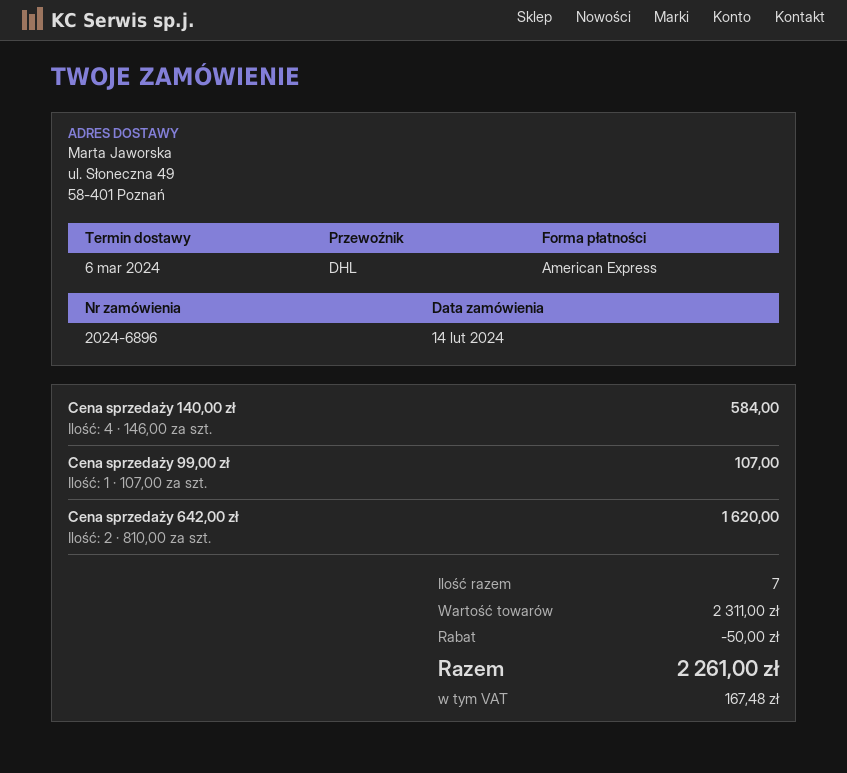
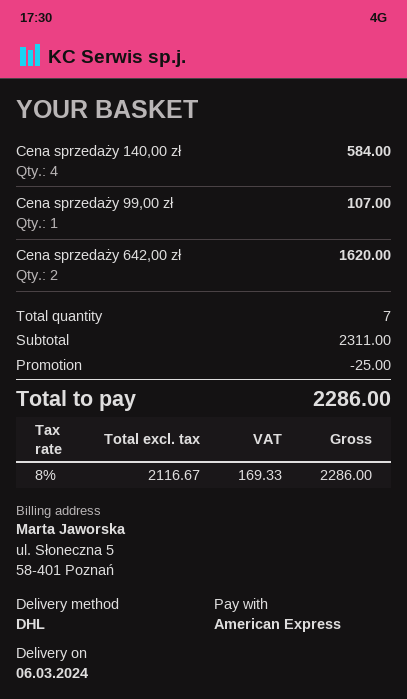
discount: 50.00 -> 25.00
tax: 167.48 -> 169.33
total: 2261.00 -> 2286.00

